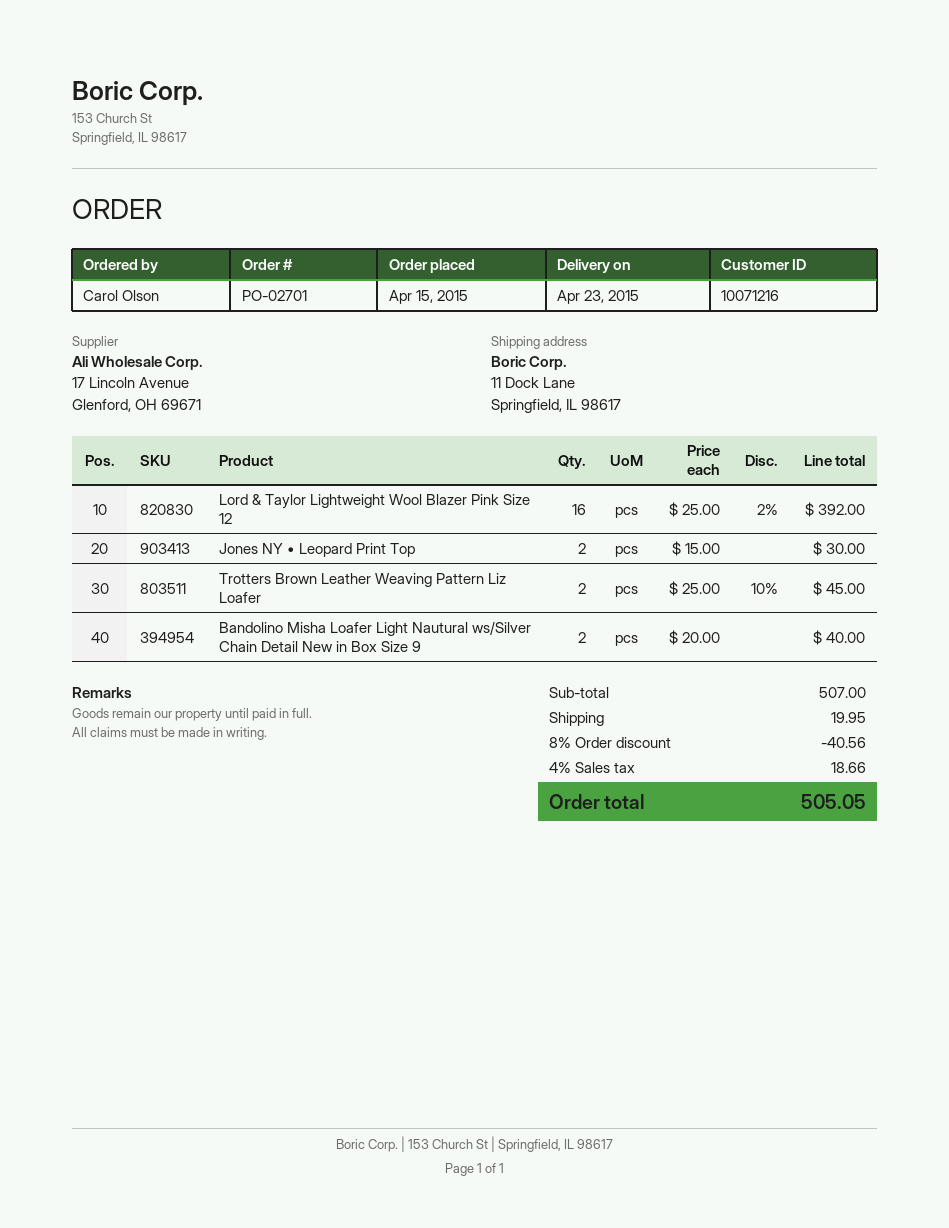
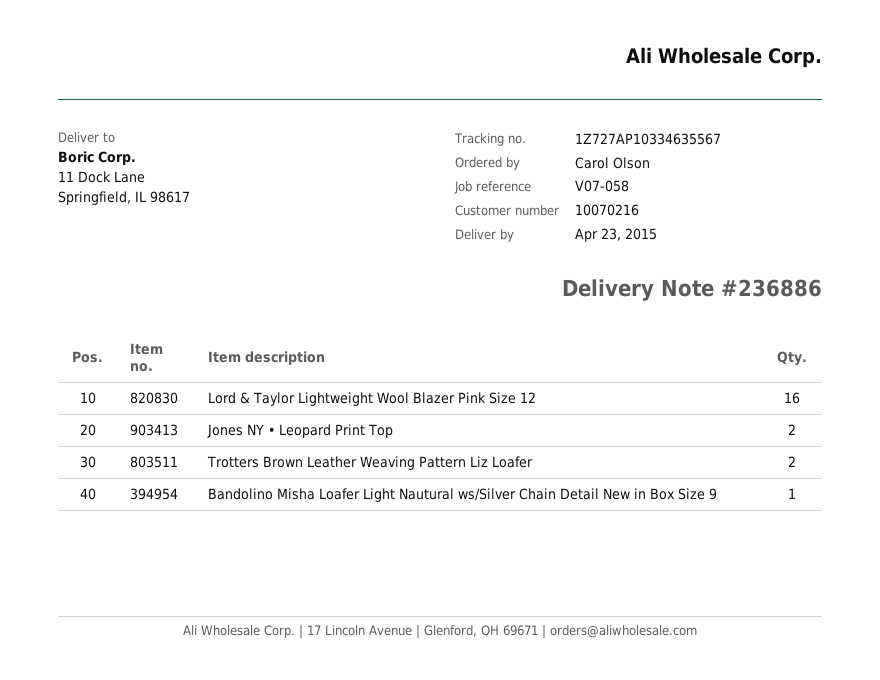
customer number: 10071216 -> 10070216
Bandolino Misha Loafer Light Nautural ws/Silver Chain Detail New in Box Size 9: 2 -> 1

